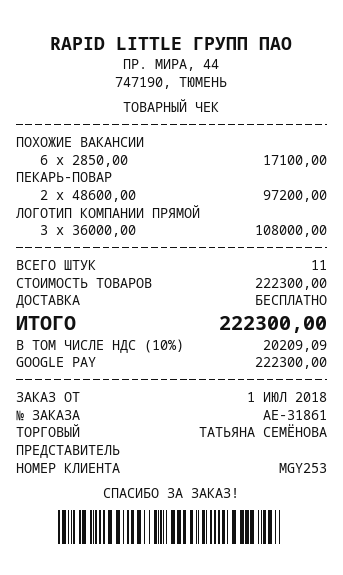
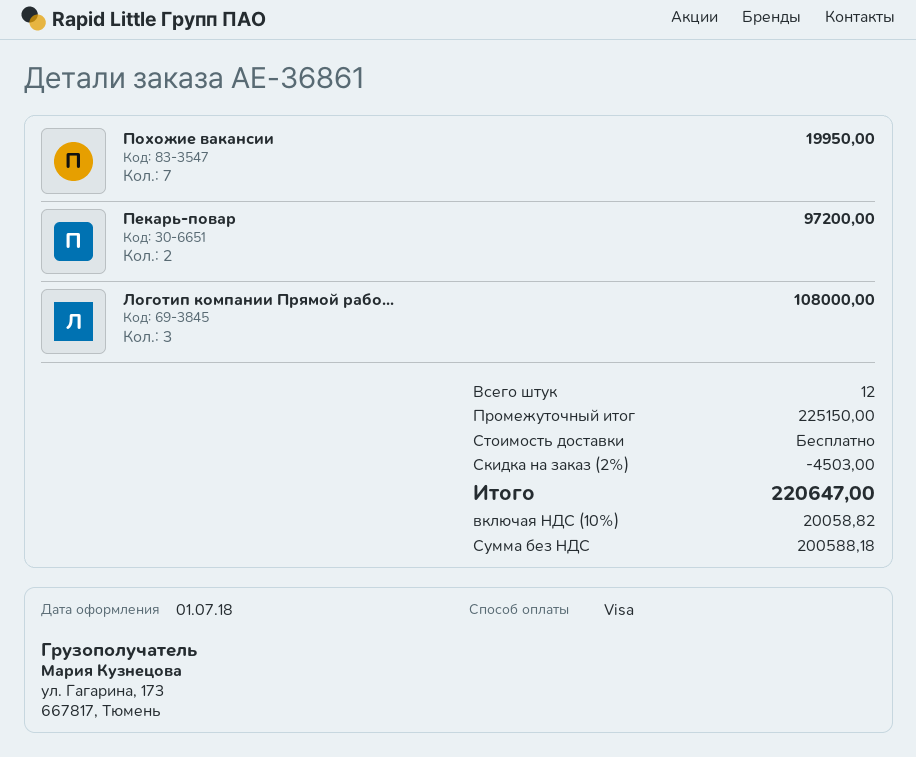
order number: AE-31861 -> AE-36861
payment method: Google Pay -> Visa
ПОХОЖИЕ ВАКАНСИИ: 6 for 17100.00 -> 7 for 19950.00
total quantity: 11 -> 12
subtotal: 222300.00 -> 225150.00
discount: none -> 2% = 4503.00
tax: 10% = 20209.09 -> 10% = 20058.82
total: 222300.00 -> 220647.00

